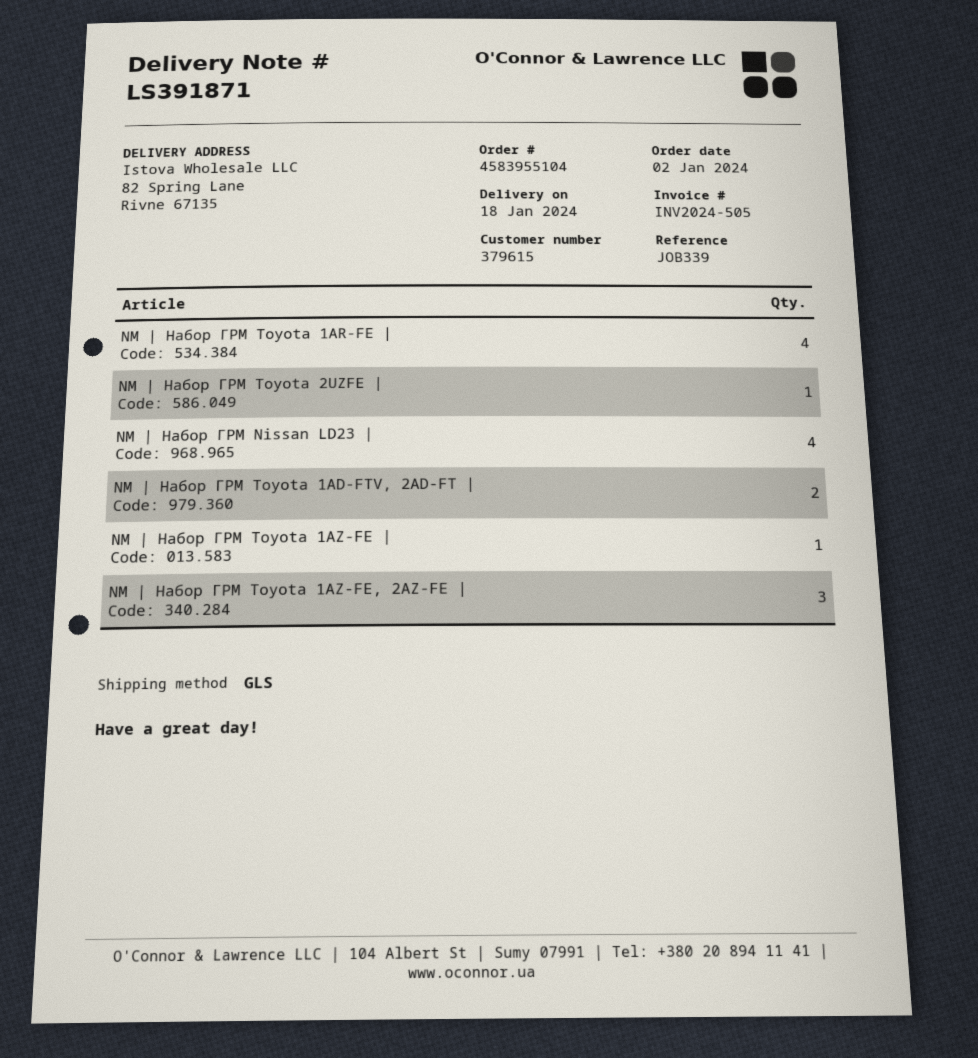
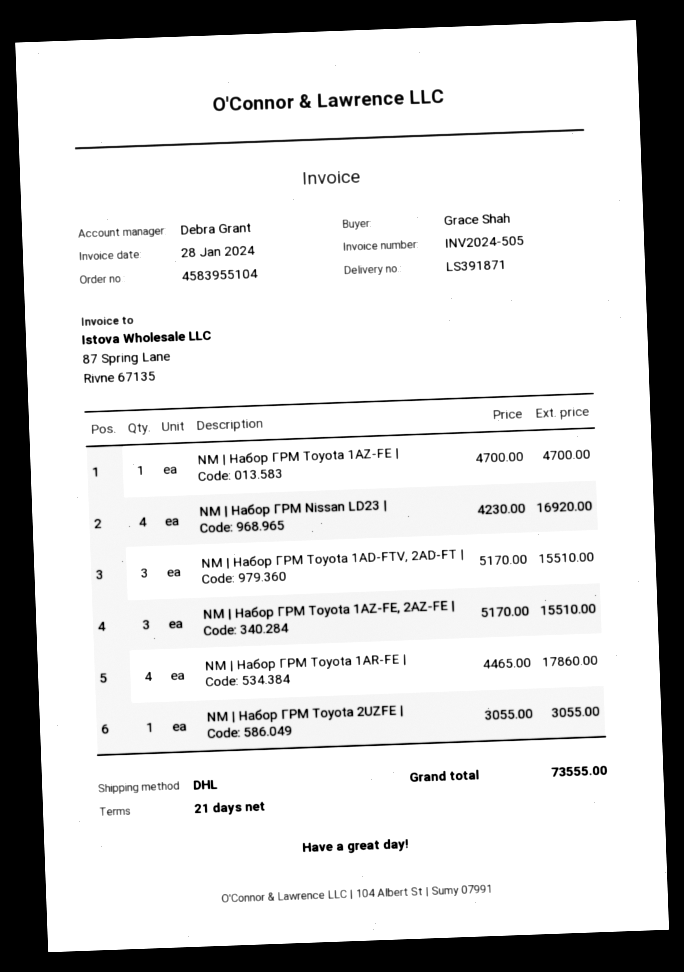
shipping method: GLS -> DHL
NM | Набор ГРМ Toyota 1AD-FTV, 2AD-FT |: 2 -> 3

